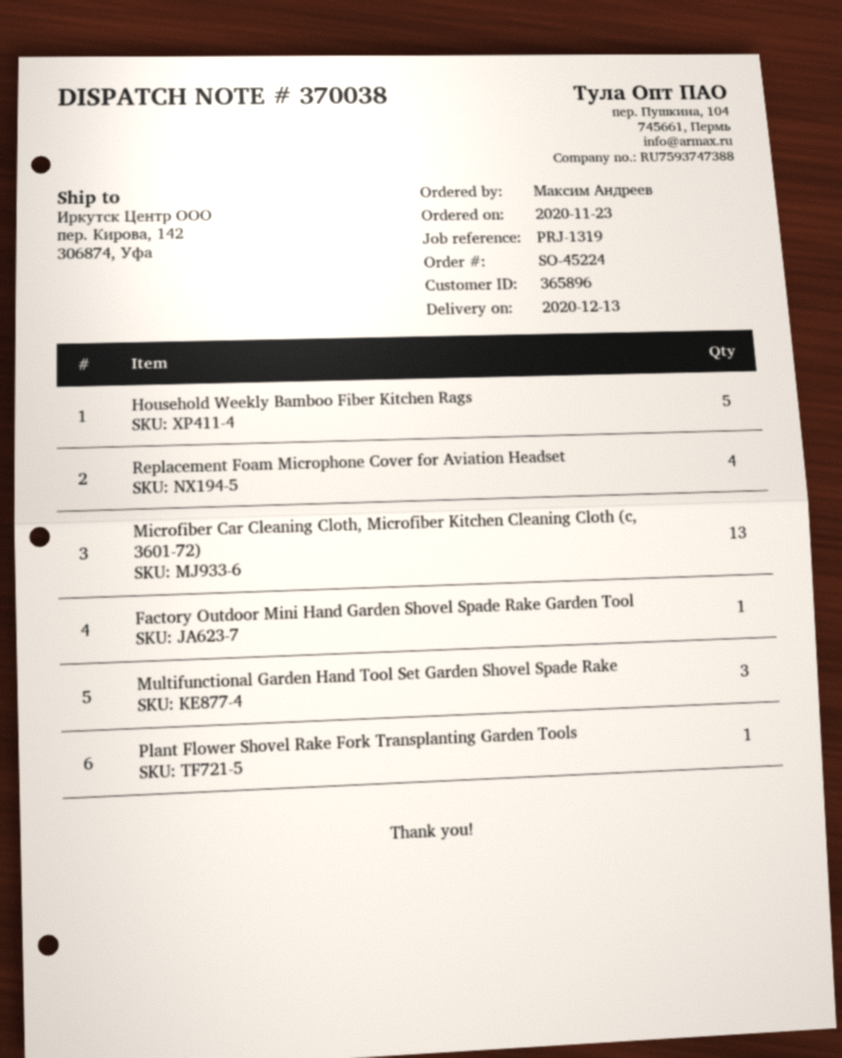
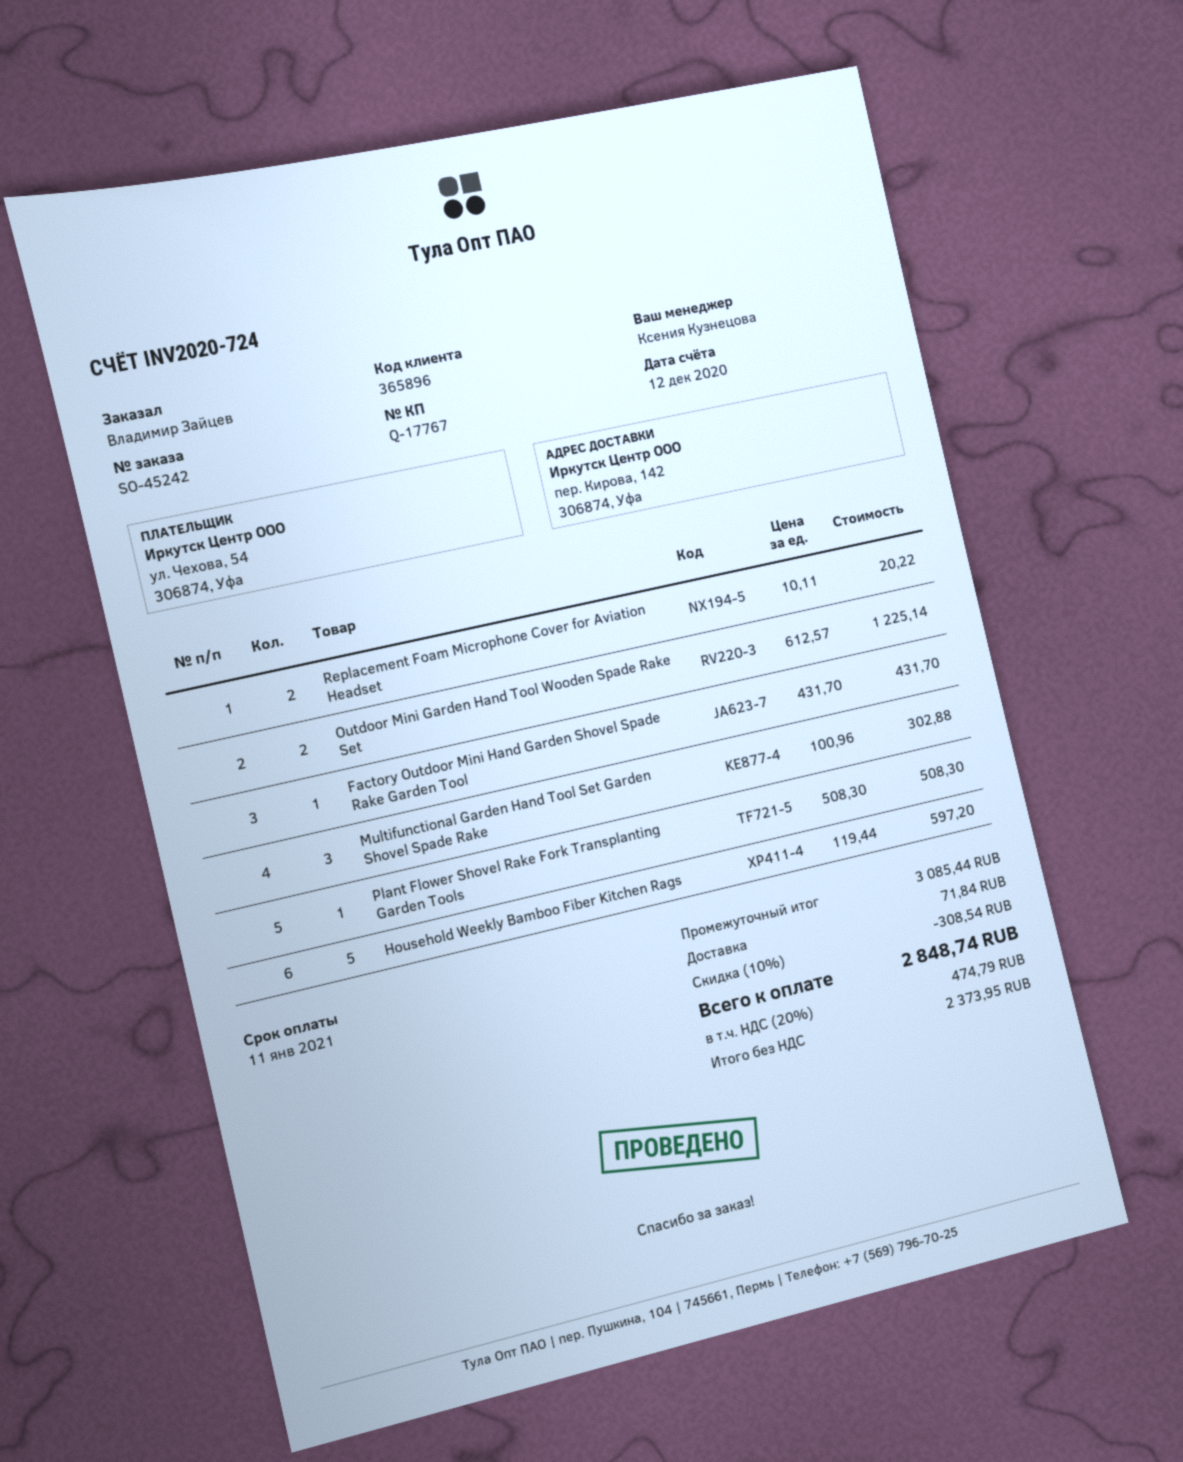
order number: SO-45224 -> SO-45242
ordered by: Максим Андреев -> Владимир Зайцев
Replacement Foam Microphone Cover for Aviation Headset: 4 -> 2
Microfiber Car Cleaning Cloth, Microfiber Kitchen Cleaning Cloth (c, 3601-72): 13 -> none
Outdoor Mini Garden Hand Tool Wooden Spade Rake Set: none -> 2

